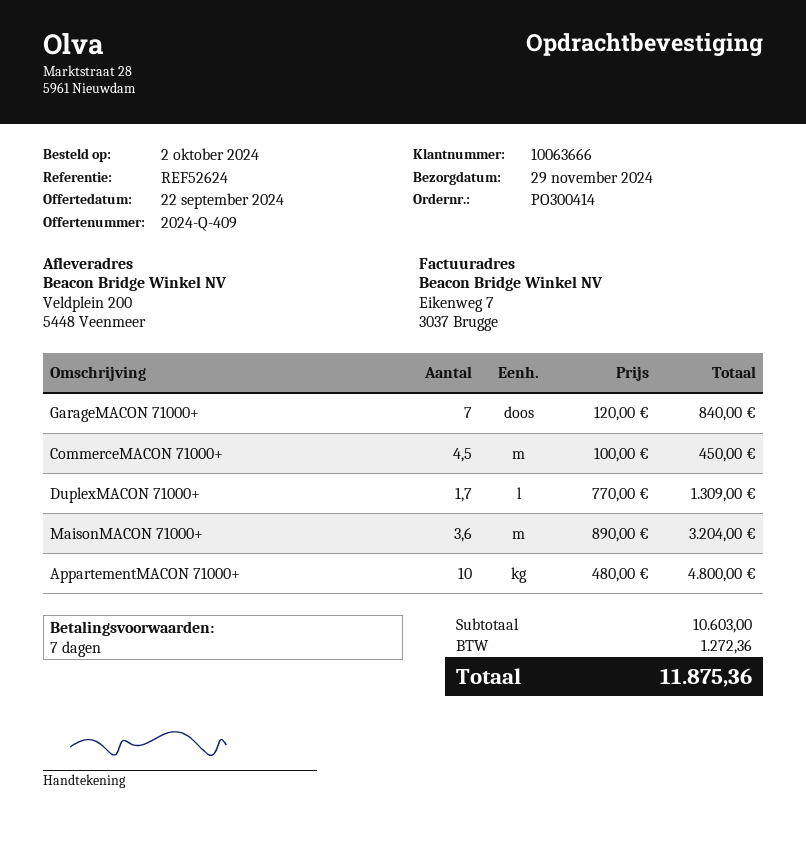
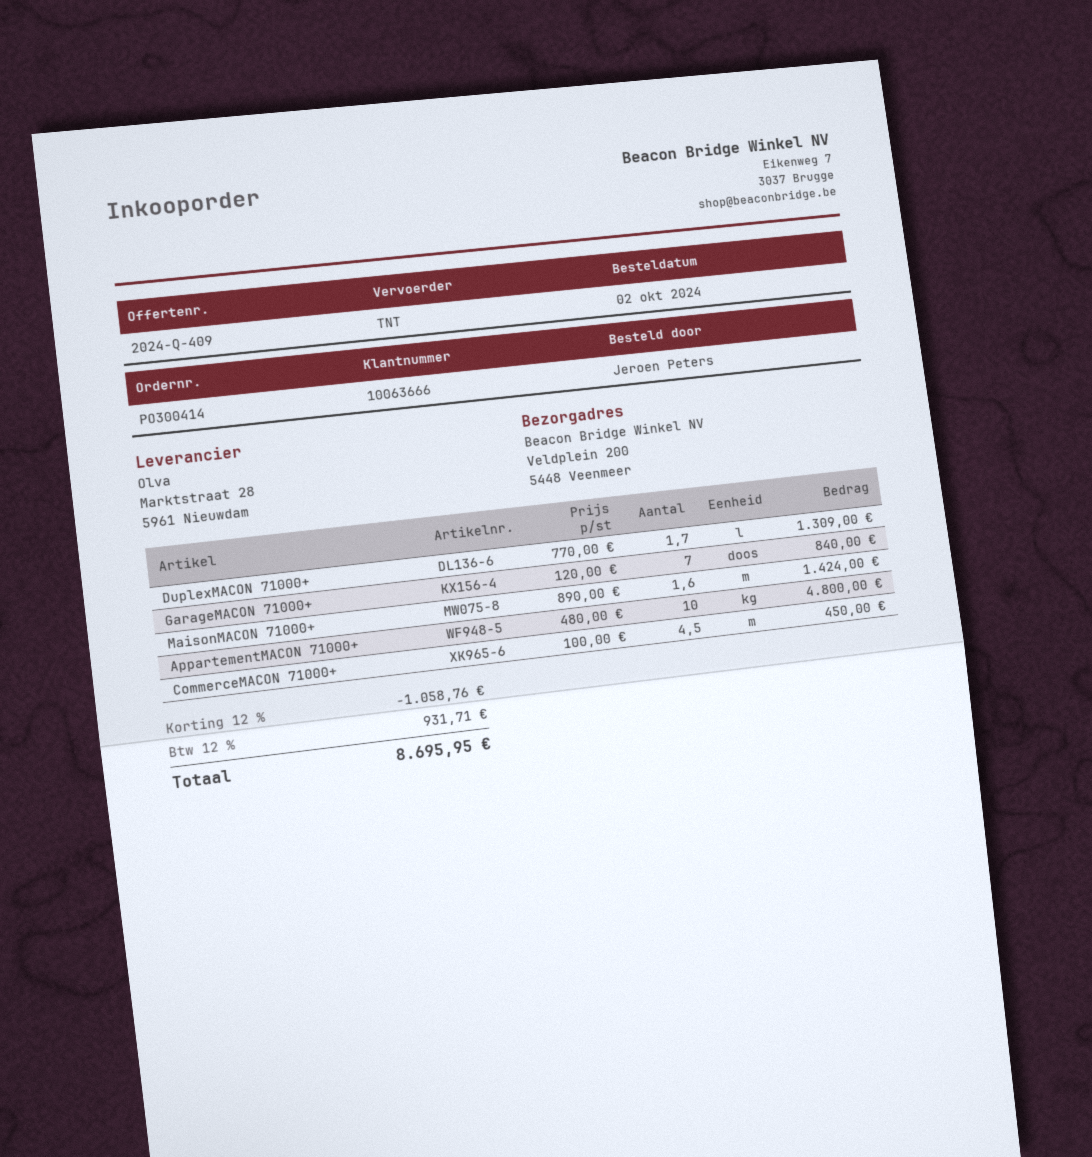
MaisonMACON 71000+: 3.6 x 890.00 = 3204.00 -> 1.6 x 890.00 = 1424.00
discount: none -> 12% = 1058.76
tax: 1272.36 -> 931.71
total: 11875.36 -> 8695.95

